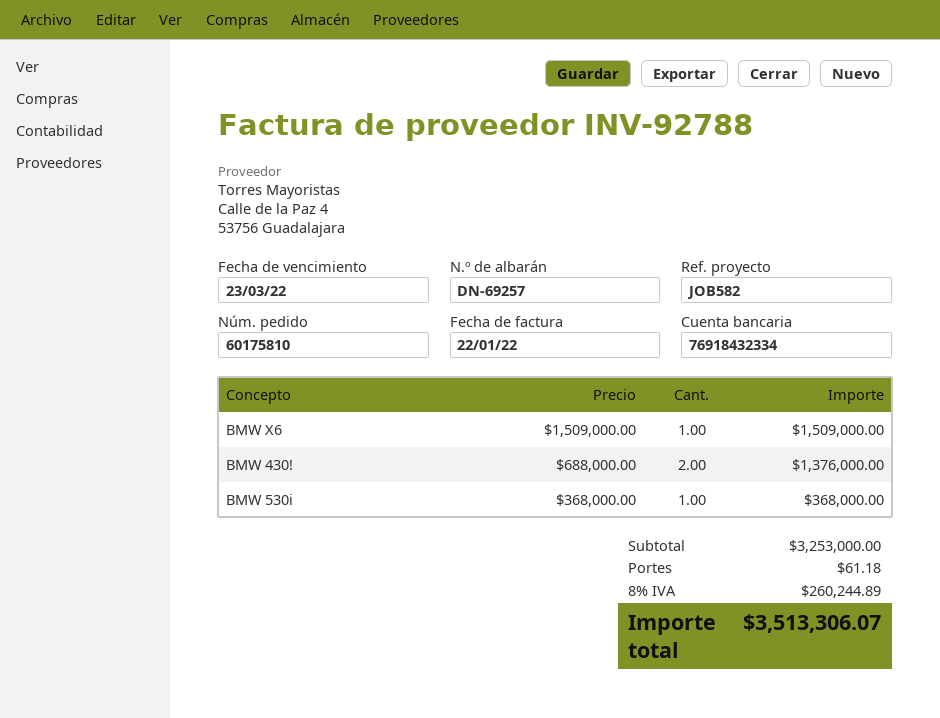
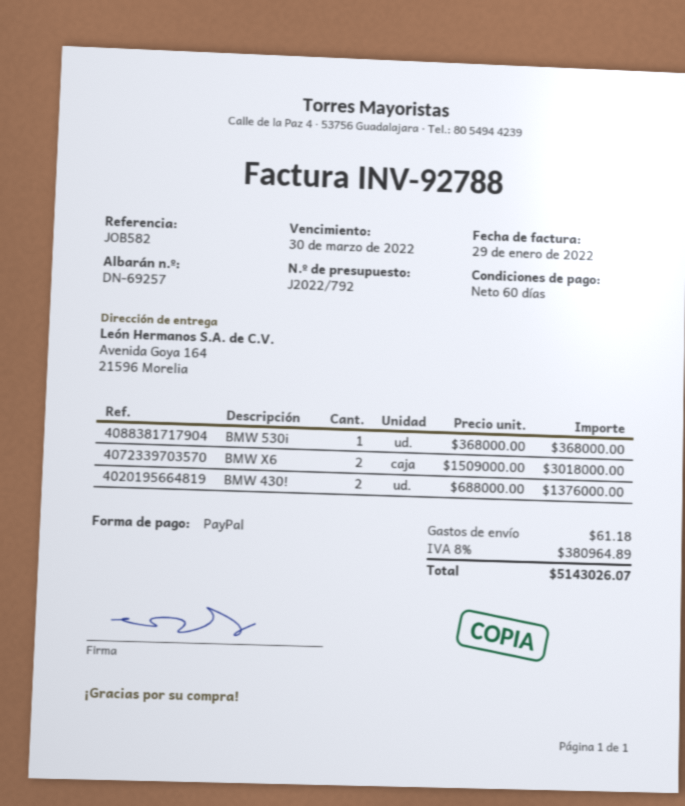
invoice date: 2022-01-22 -> 2022-01-29
due date: 2022-03-23 -> 2022-03-30
BMW X6: 1 x 1509000.00 = 1509000.00 -> 2 x 1509000.00 = 3018000.00
tax: 8% = 260244.89 -> 8% = 380964.89
total: 3513306.07 -> 5143026.07

